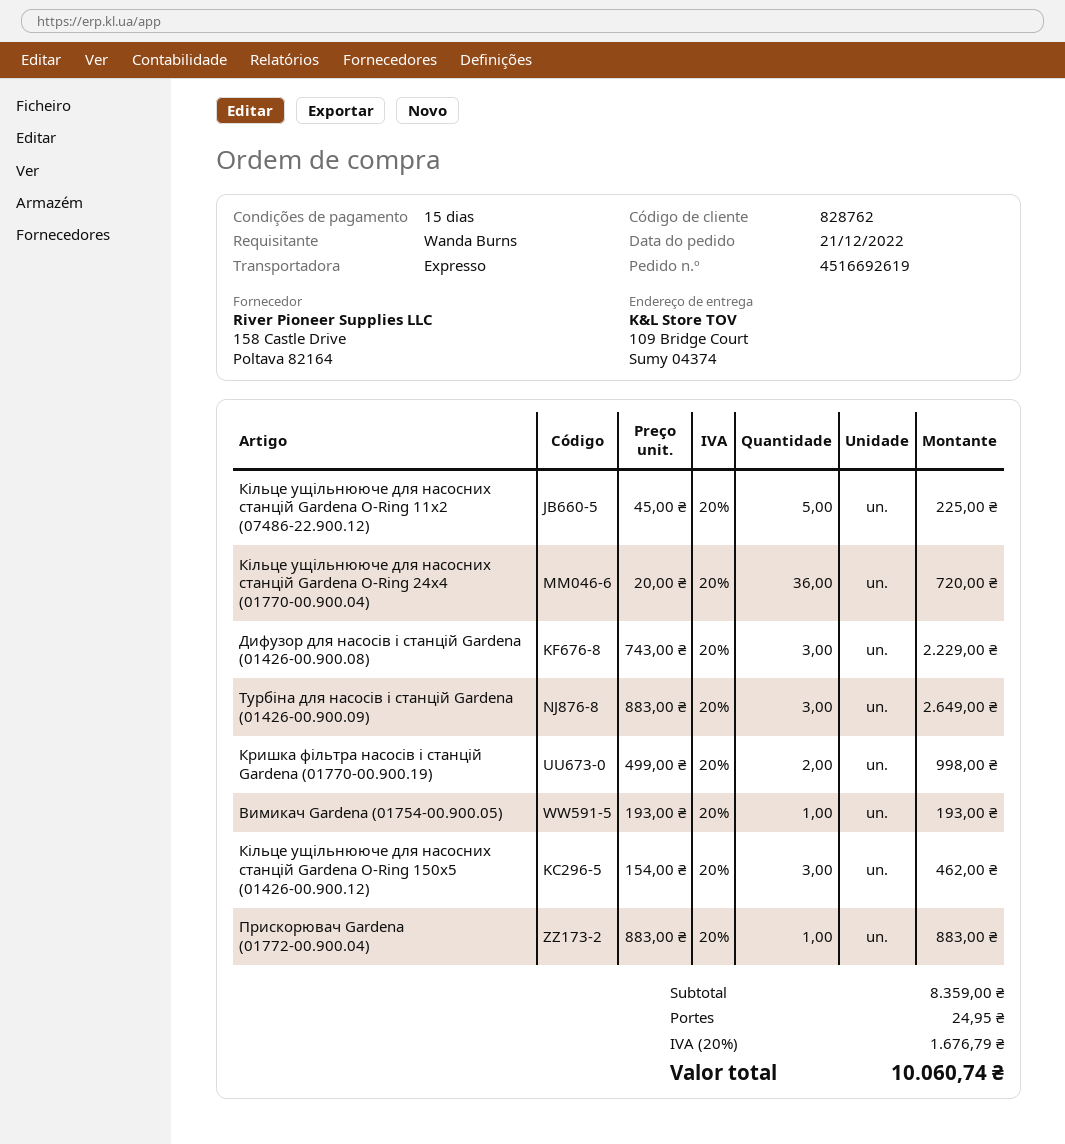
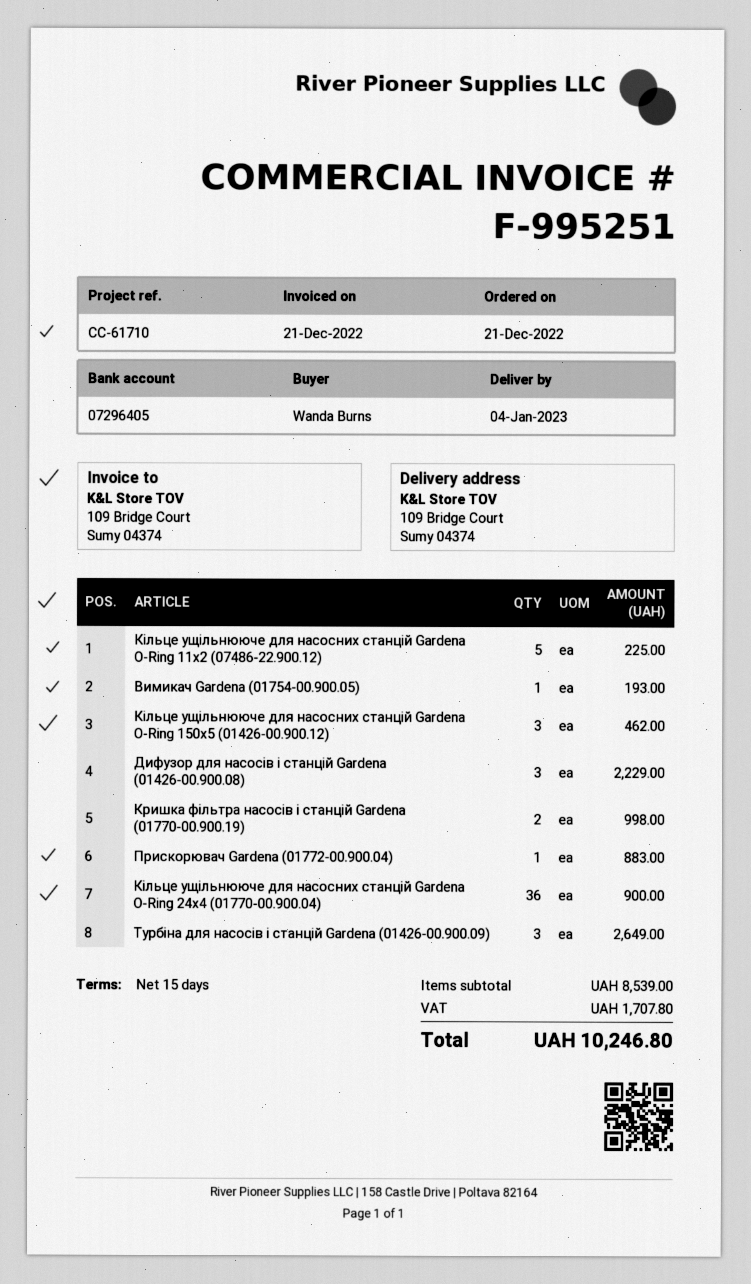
Кільце ущільнююче для насосних станцій Gardena O-Ring 24x4 (01770-00.900.04): 36 for 720.00 -> 36 for 900.00
subtotal: 8359.00 -> 8539.00
shipping: 24.95 -> none
tax: 1676.79 -> 1707.80
total: 10060.74 -> 10246.80

